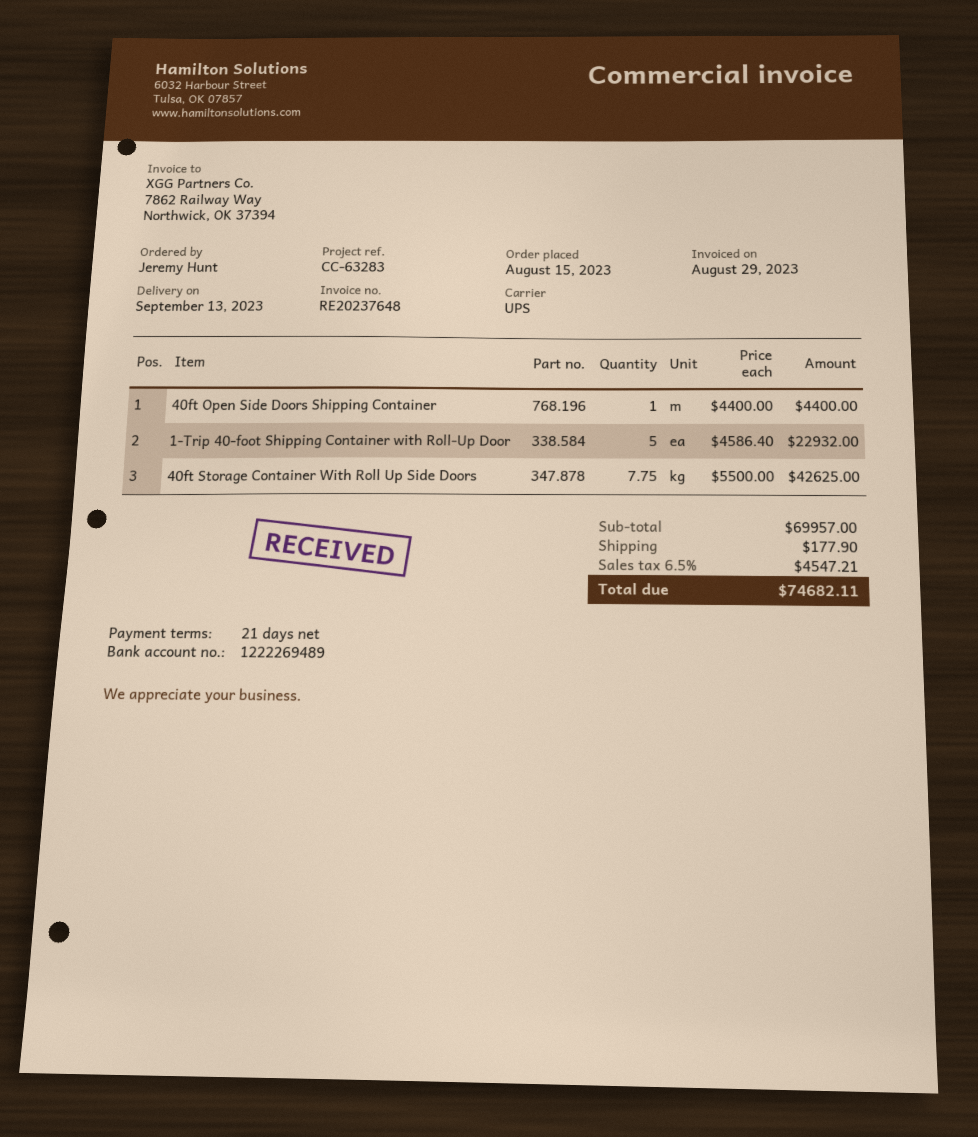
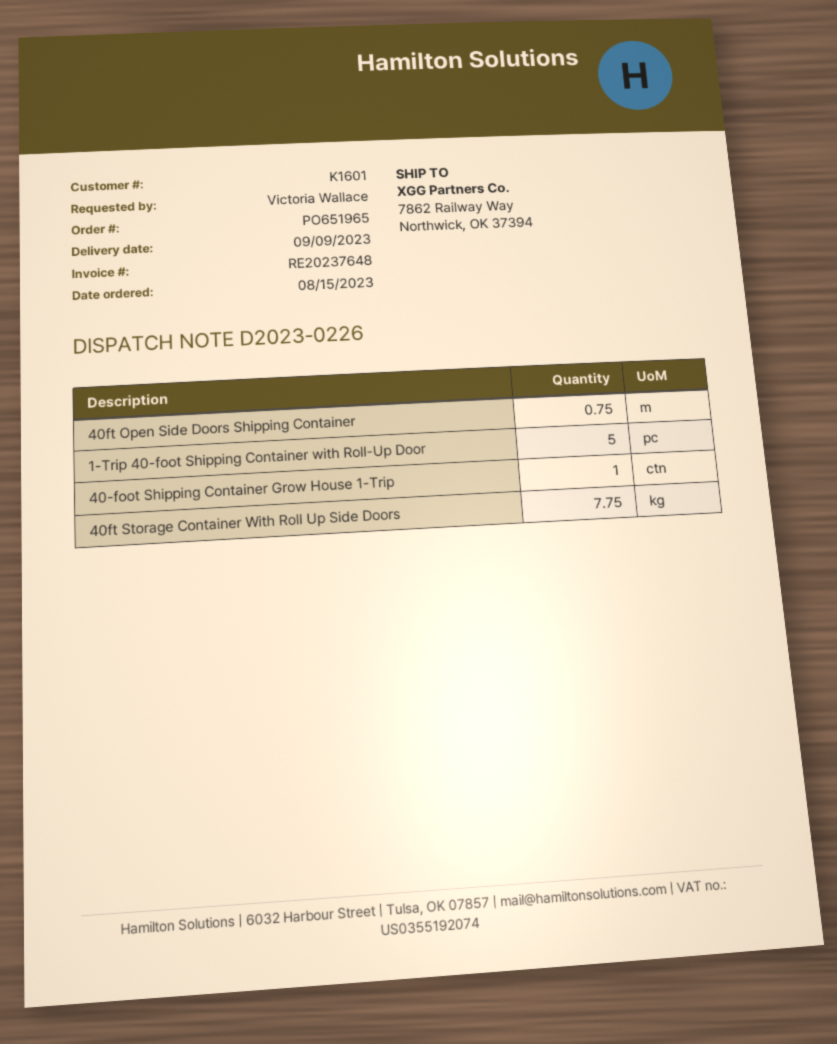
delivery date: 2023-09-13 -> 2023-09-09
ordered by: Jeremy Hunt -> Victoria Wallace
40ft Open Side Doors Shipping Container: 1 -> 0.75
40-foot Shipping Container Grow House 1-Trip: none -> 1

